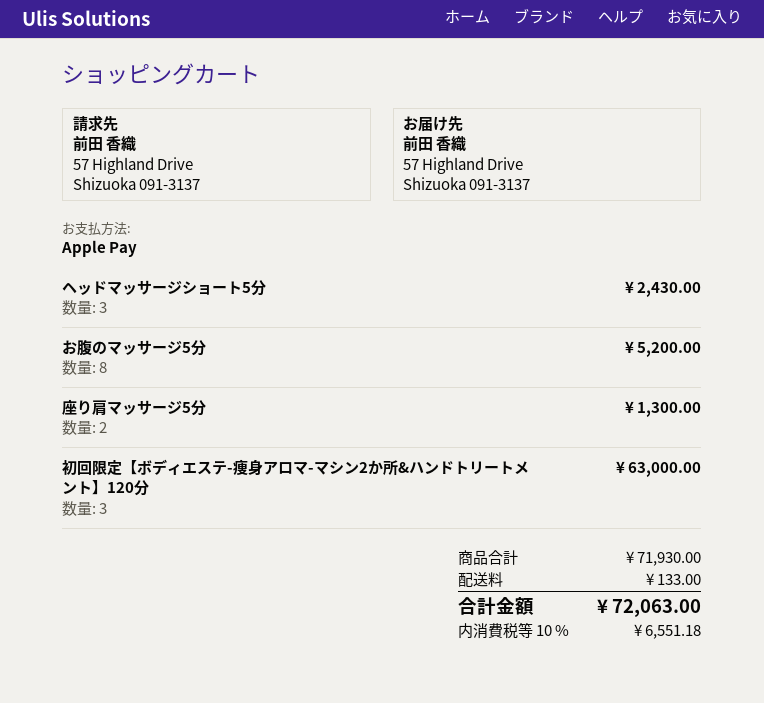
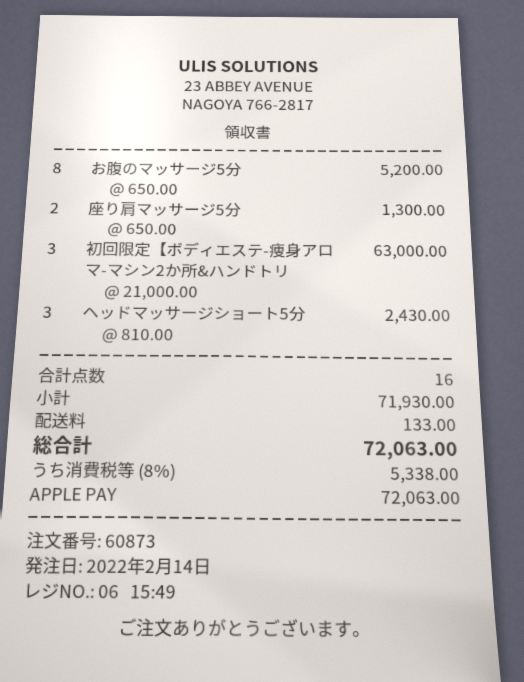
tax: 10% = 6551.18 -> 8% = 5338.00

